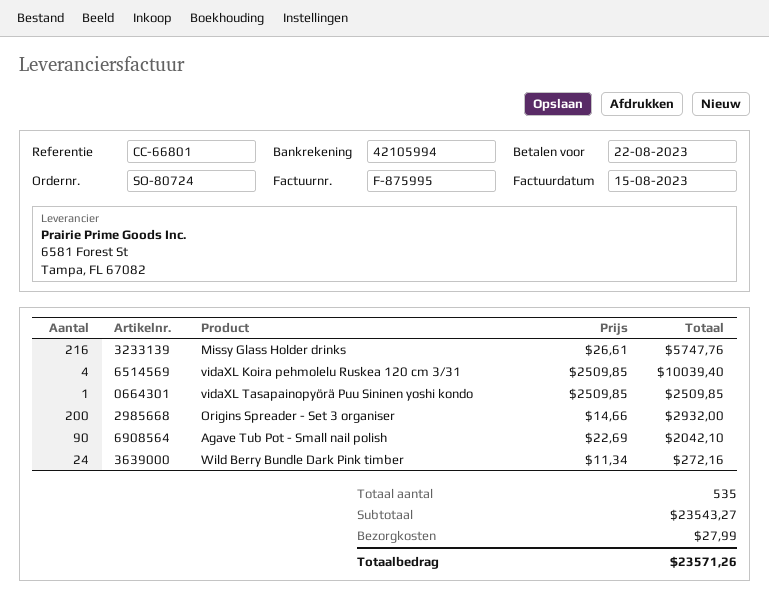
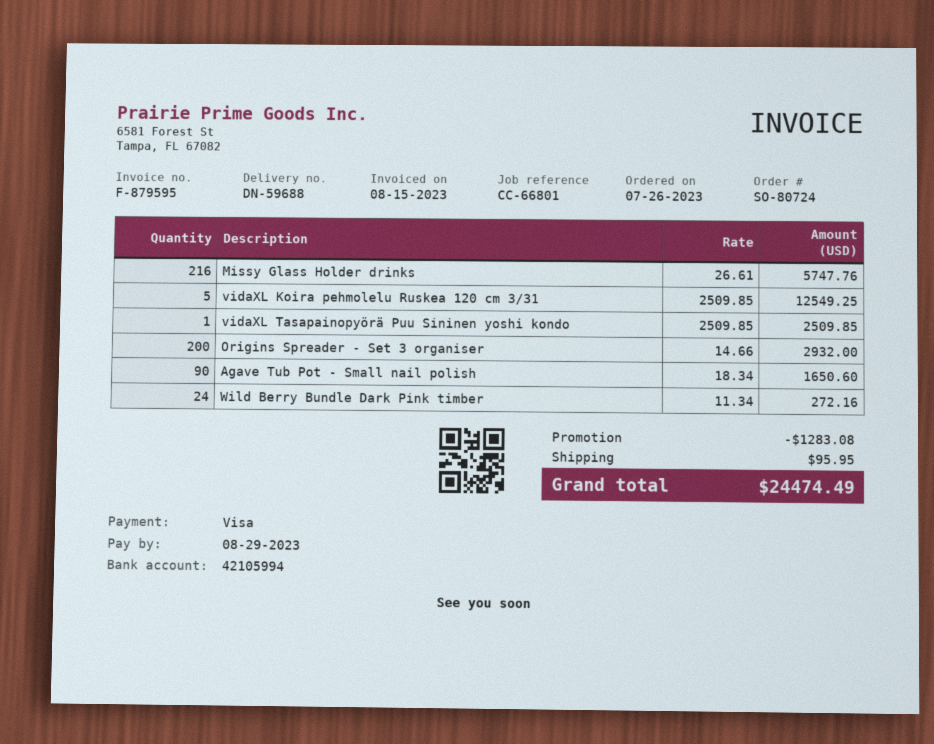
invoice number: F-875995 -> F-879595
due date: 2023-08-22 -> 2023-08-29
vidaXL Koira pehmolelu Ruskea 120 cm 3/31: 4 x 2509.85 = 10039.40 -> 5 x 2509.85 = 12549.25
Agave Tub Pot - Small nail polish: 90 x 22.69 = 2042.10 -> 90 x 18.34 = 1650.60
discount: none -> 1283.08
shipping: 27.99 -> 95.95
total: 23571.26 -> 24474.49

